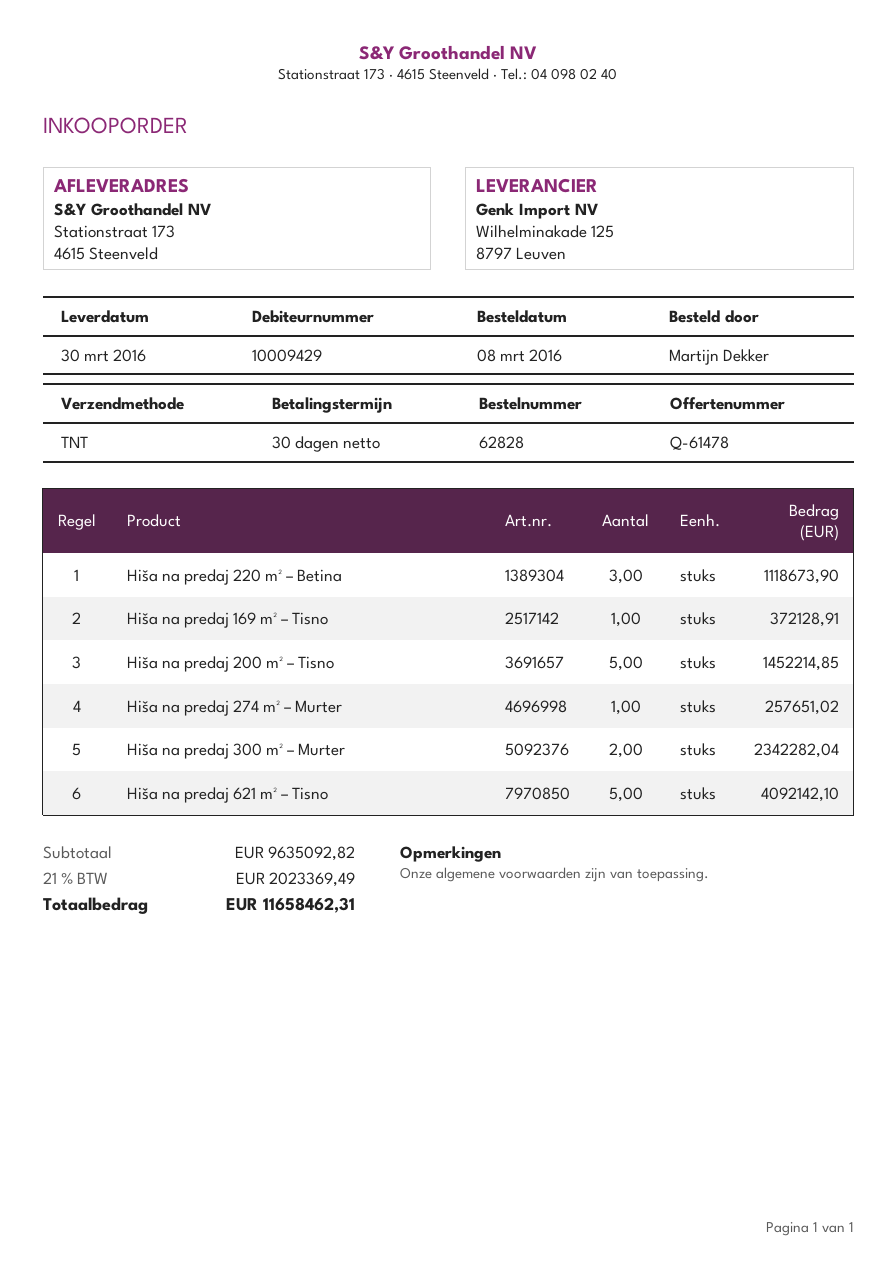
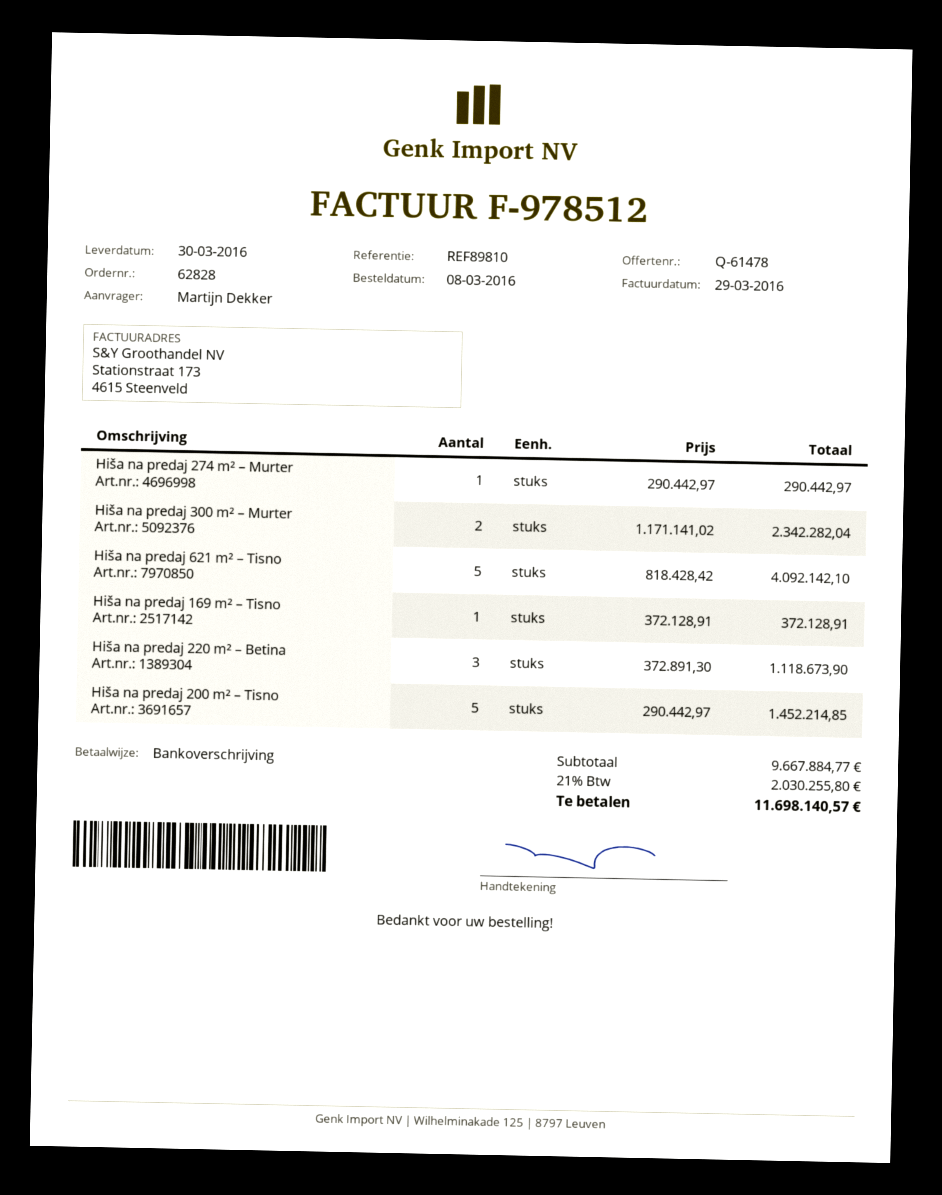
Hiša na predaj 274 m² – Murter: 1 for 257651.02 -> 1 for 290442.97
subtotal: 9635092.82 -> 9667884.77
tax: 21% = 2023369.49 -> 21% = 2030255.80
total: 11658462.31 -> 11698140.57

